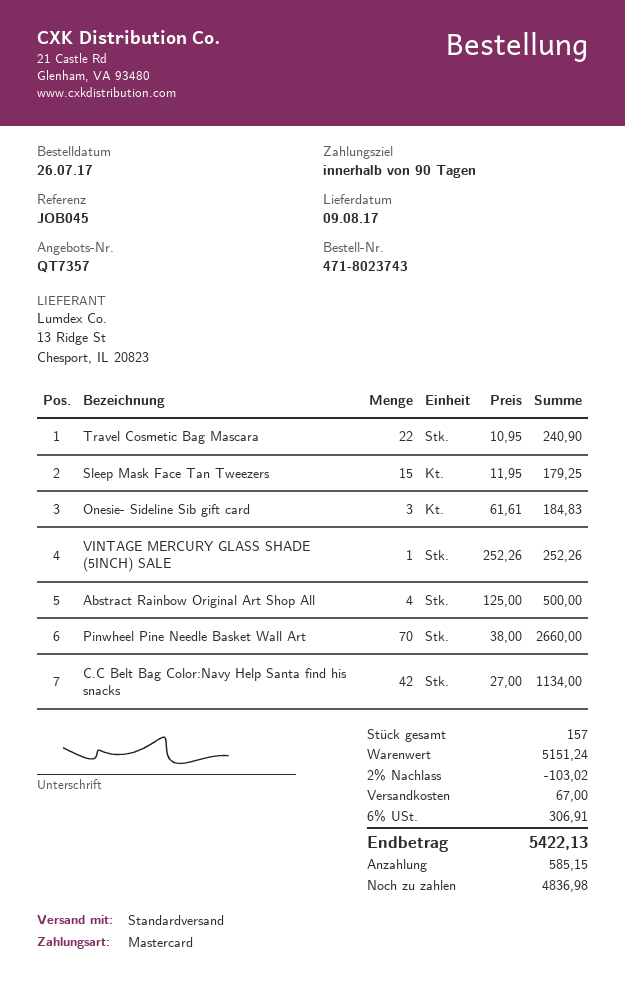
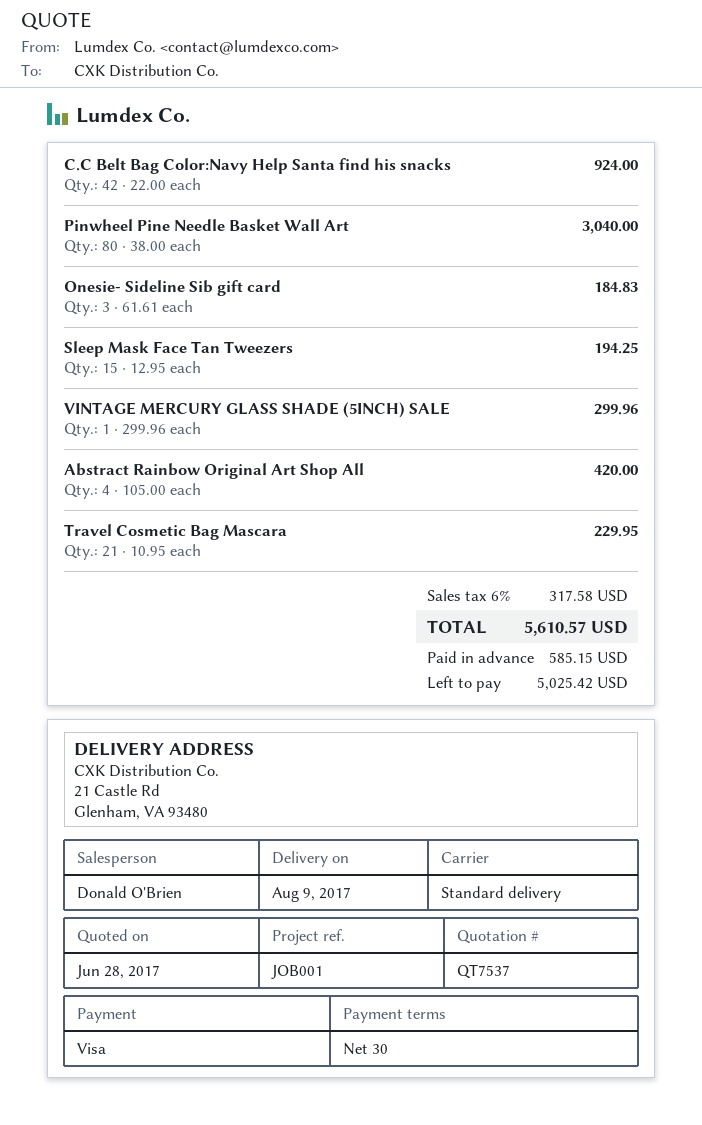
quote number: QT7357 -> QT7537
payment terms: 90 days -> 30 days
reference: JOB045 -> JOB001
payment method: Mastercard -> Visa
Travel Cosmetic Bag Mascara: 22 x 10.95 = 240.90 -> 21 x 10.95 = 229.95
Sleep Mask Face Tan Tweezers: 15 x 11.95 = 179.25 -> 15 x 12.95 = 194.25
VINTAGE MERCURY GLASS SHADE (5INCH) SALE: 1 x 252.26 = 252.26 -> 1 x 299.96 = 299.96
Abstract Rainbow Original Art Shop All: 4 x 125.00 = 500.00 -> 4 x 105.00 = 420.00
Pinwheel Pine Needle Basket Wall Art: 70 x 38.00 = 2660.00 -> 80 x 38.00 = 3040.00
C.C Belt Bag Color:Navy Help Santa find his snacks: 42 x 27.00 = 1134.00 -> 42 x 22.00 = 924.00
discount: 2% = 103.02 -> none
shipping: 67.00 -> none
tax: 6% = 306.91 -> 6% = 317.58
total: 5422.13 -> 5610.57
balance: 4836.98 -> 5025.42

